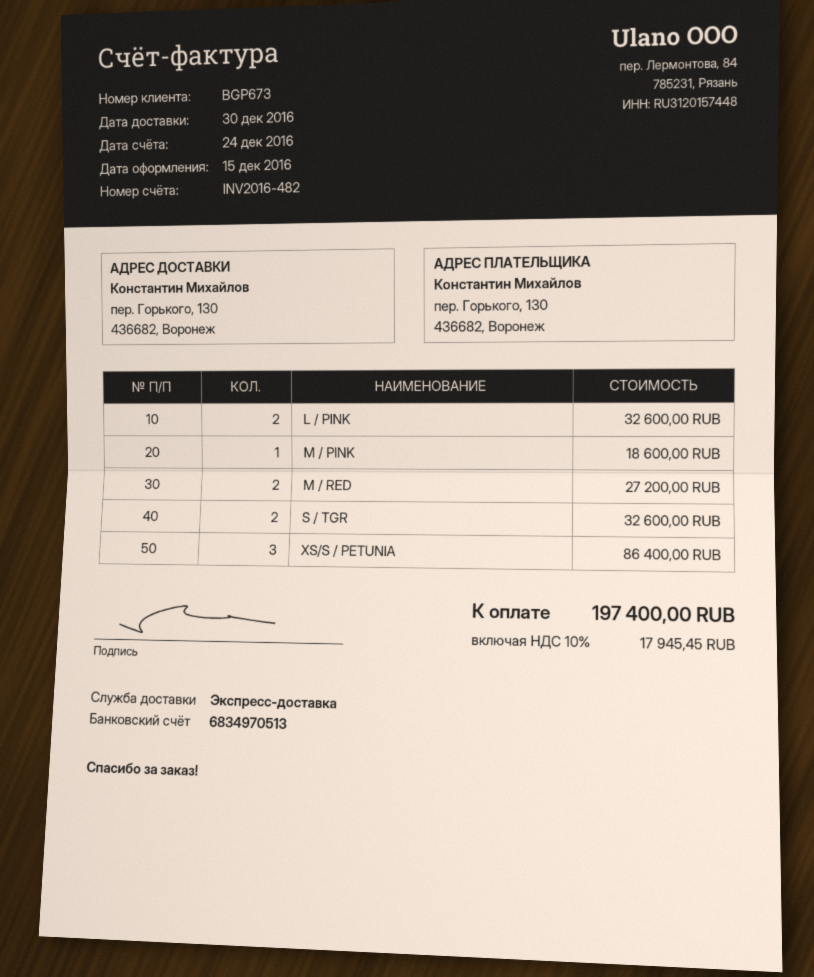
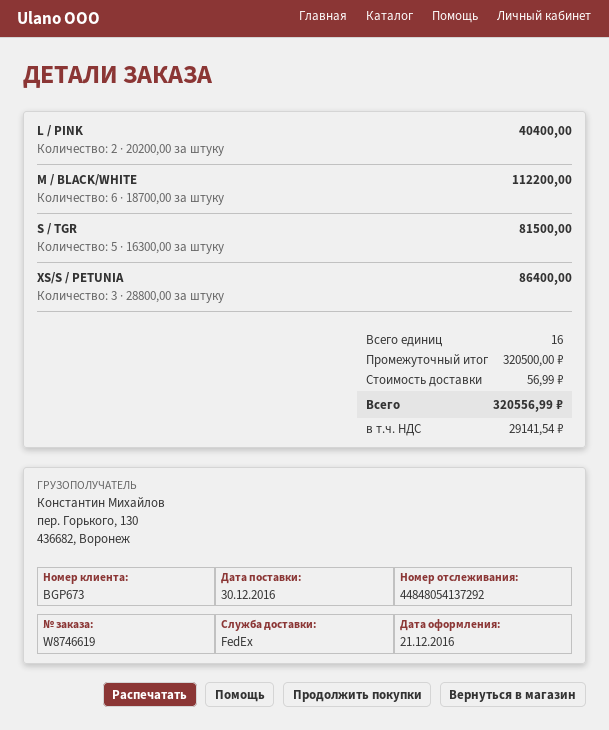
order date: 2016-12-15 -> 2016-12-21
shipping method: express -> FedEx
L / PINK: 2 for 32600.00 -> 2 for 40400.00
M / PINK: 1 for 18600.00 -> none
M / RED: 2 for 27200.00 -> none
S / TGR: 2 for 32600.00 -> 5 for 81500.00
M / BLACK/WHITE: none -> 6 for 112200.00
shipping: none -> 56.99
tax: 17945.45 -> 29141.54
total: 197400.00 -> 320556.99

